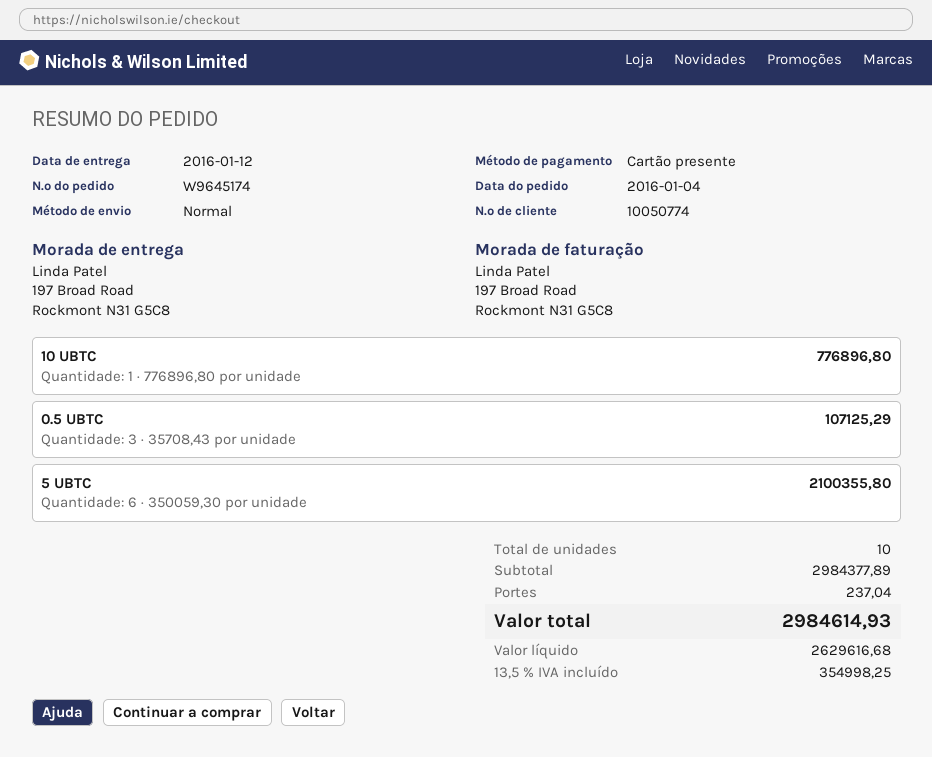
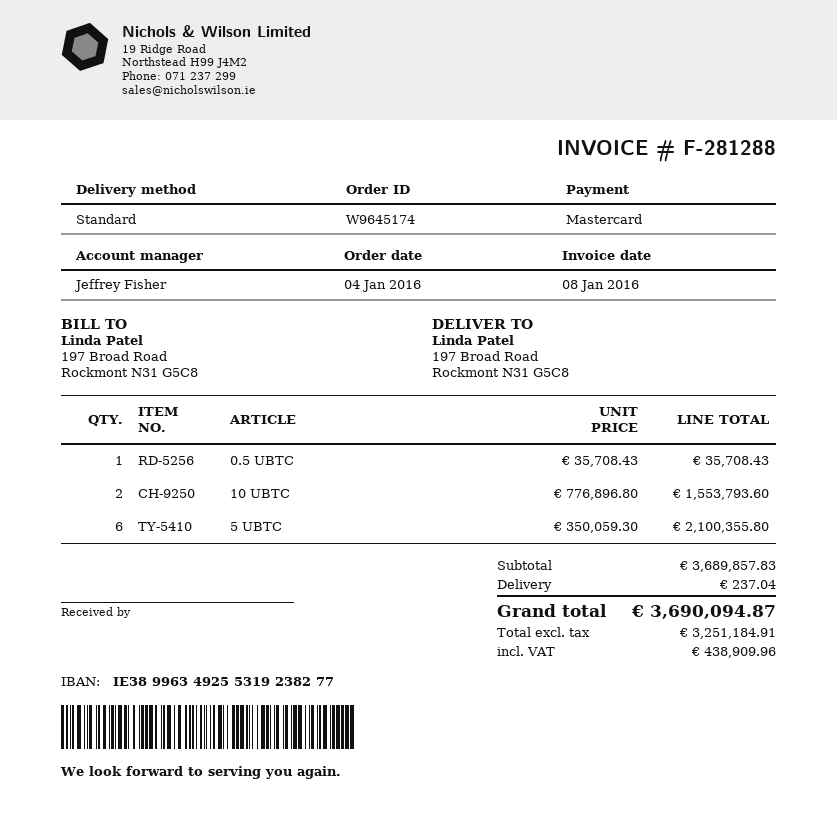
payment method: gift card -> Mastercard
10 UBTC: 1 x 776896.80 = 776896.80 -> 2 x 776896.80 = 1553793.60
0.5 UBTC: 3 x 35708.43 = 107125.29 -> 1 x 35708.43 = 35708.43
subtotal: 2984377.89 -> 3689857.83
net: 2629616.68 -> 3251184.91
tax: 354998.25 -> 438909.96
total: 2984614.93 -> 3690094.87

